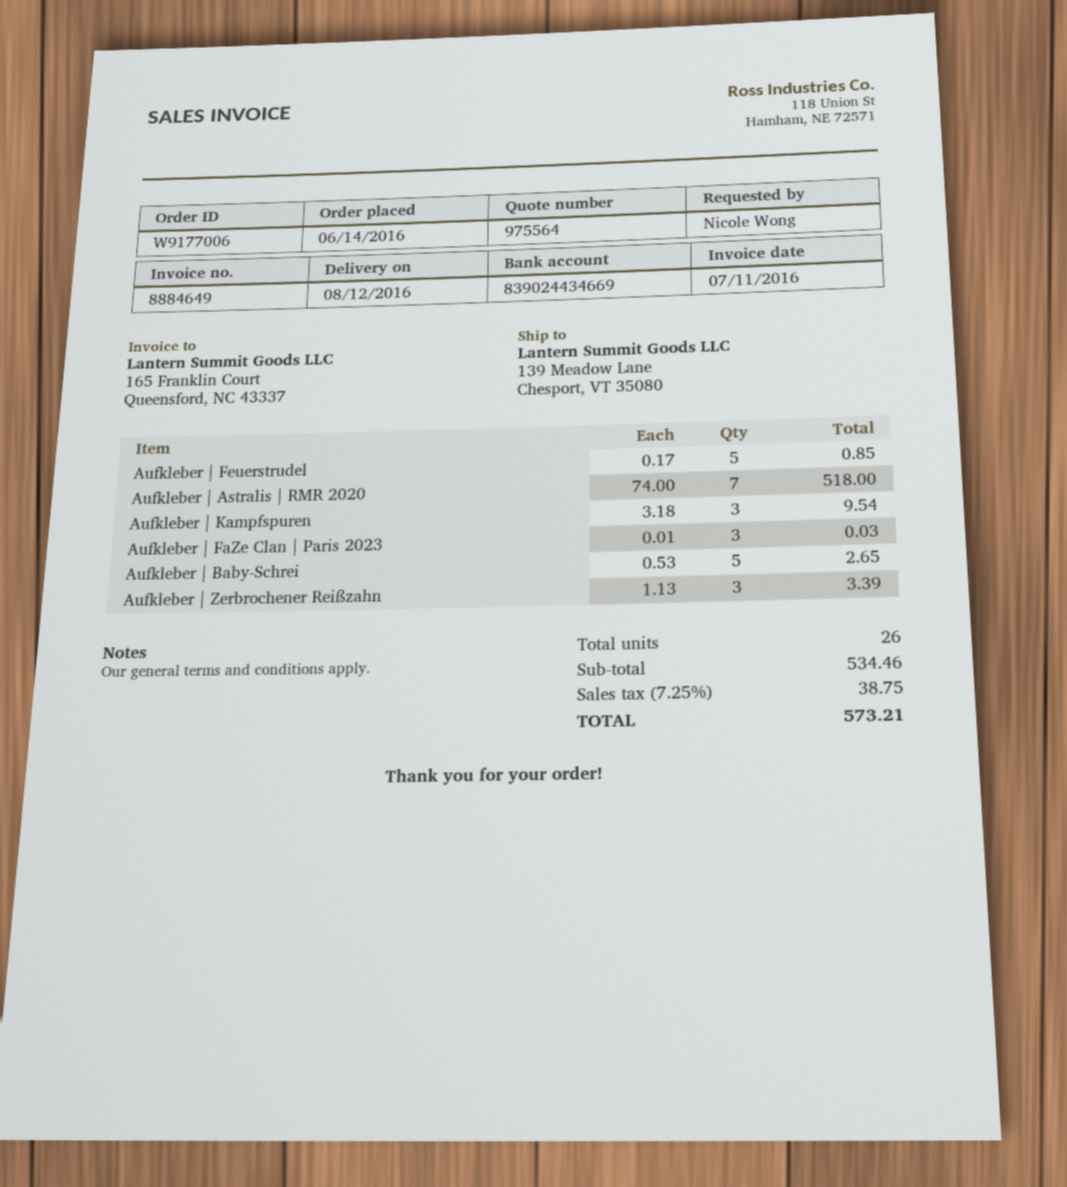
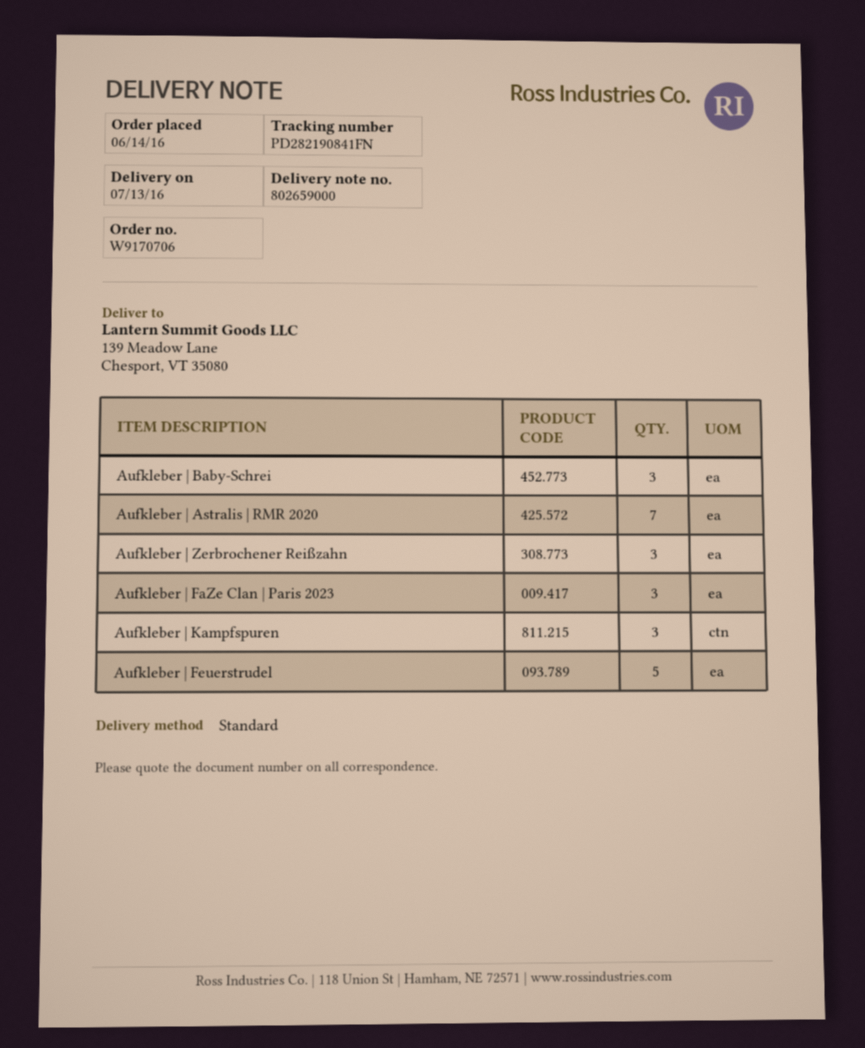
order number: W9177006 -> W9170706
delivery date: 2016-08-12 -> 2016-07-13
Aufkleber | Baby-Schrei: 5 -> 3

